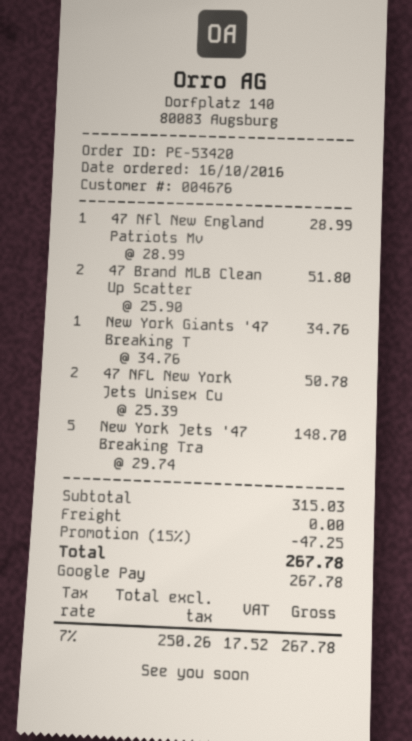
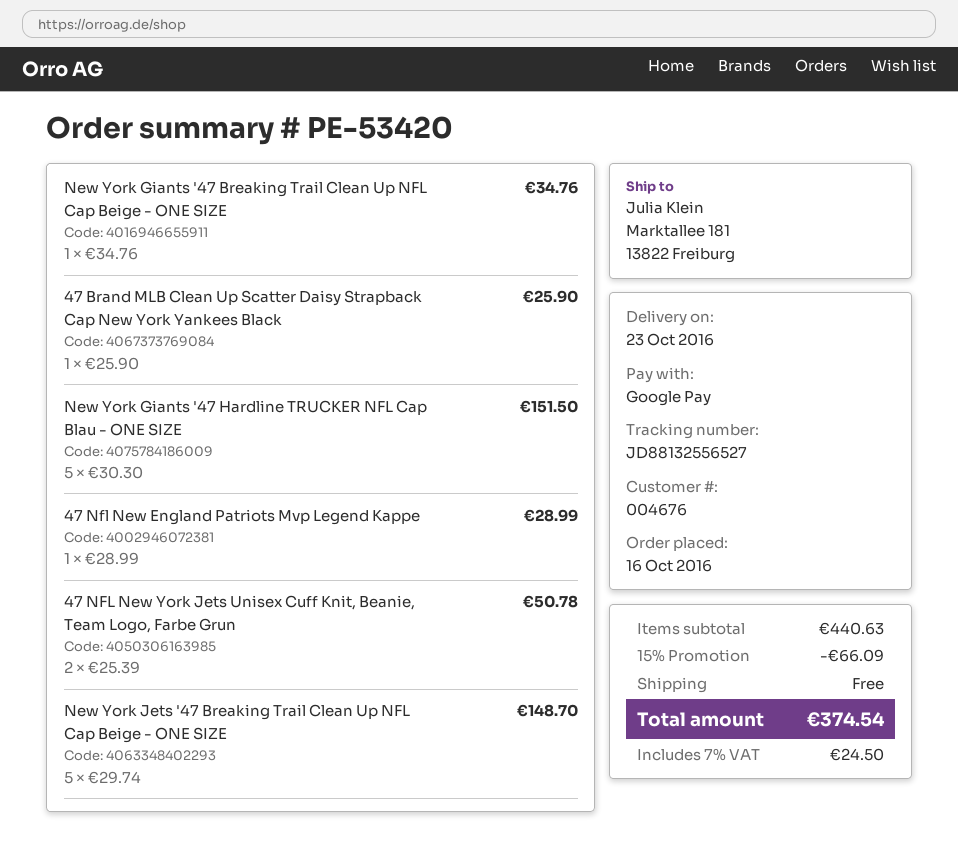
47 Brand MLB Clean Up Scatter: 2 x 25.90 = 51.80 -> 1 x 25.90 = 25.90
New York Giants '47 Hardline TRUCKER NFL Cap Blau - ONE SIZE: none -> 5 x 30.30 = 151.50
subtotal: 315.03 -> 440.63
discount: 15% = 47.25 -> 15% = 66.09
tax: 7% = 17.52 -> 7% = 24.50
total: 267.78 -> 374.54

